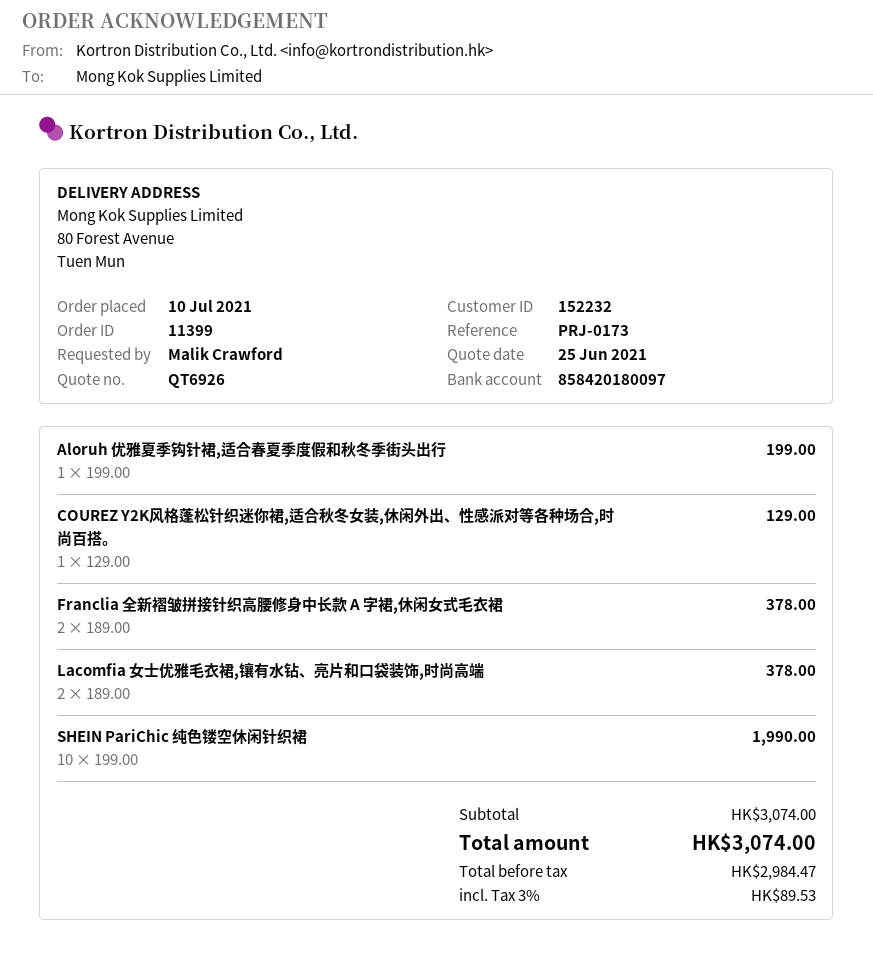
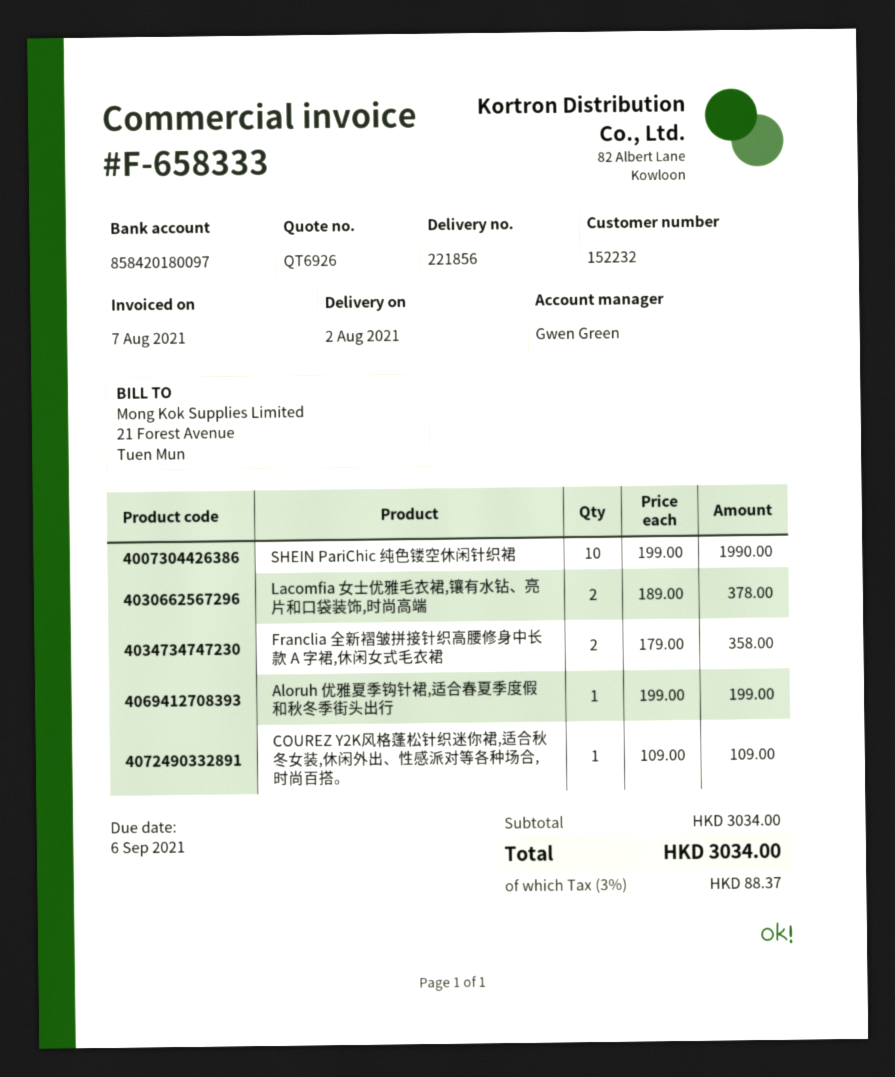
COUREZ Y2K风格蓬松针织迷你裙,适合秋冬女装,休闲外出、性感派对等各种场合,时尚百搭。: 1 x 129.00 = 129.00 -> 1 x 109.00 = 109.00
Franclia 全新褶皱拼接针织高腰修身中长款 A 字裙,休闲女式毛衣裙: 2 x 189.00 = 378.00 -> 2 x 179.00 = 358.00
subtotal: 3074.00 -> 3034.00
tax: 3% = 89.53 -> 3% = 88.37
total: 3074.00 -> 3034.00

